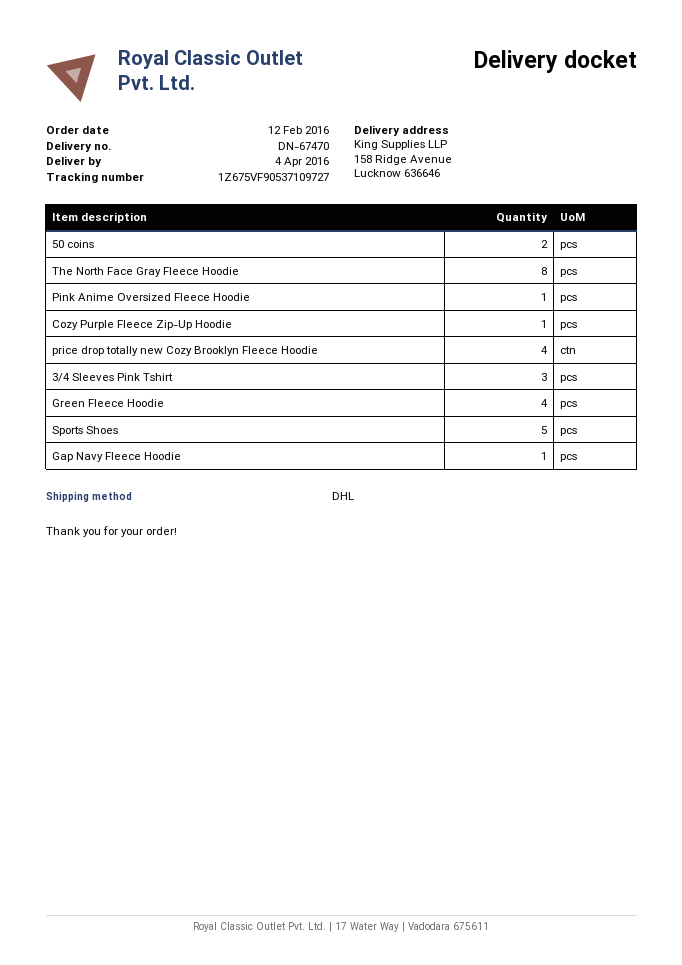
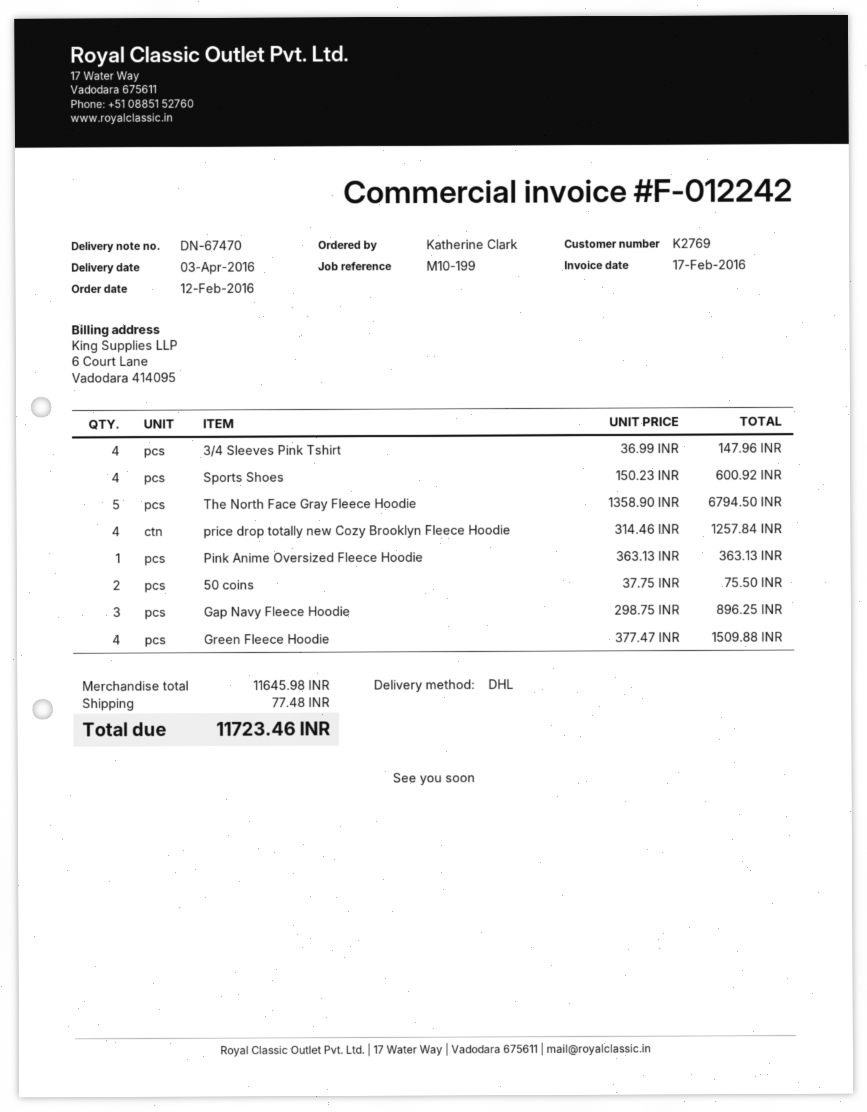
delivery date: 2016-04-04 -> 2016-04-03
The North Face Gray Fleece Hoodie: 8 -> 5
Cozy Purple Fleece Zip-Up Hoodie: 1 -> none
3/4 Sleeves Pink Tshirt: 3 -> 4
Sports Shoes: 5 -> 4
Gap Navy Fleece Hoodie: 1 -> 3

